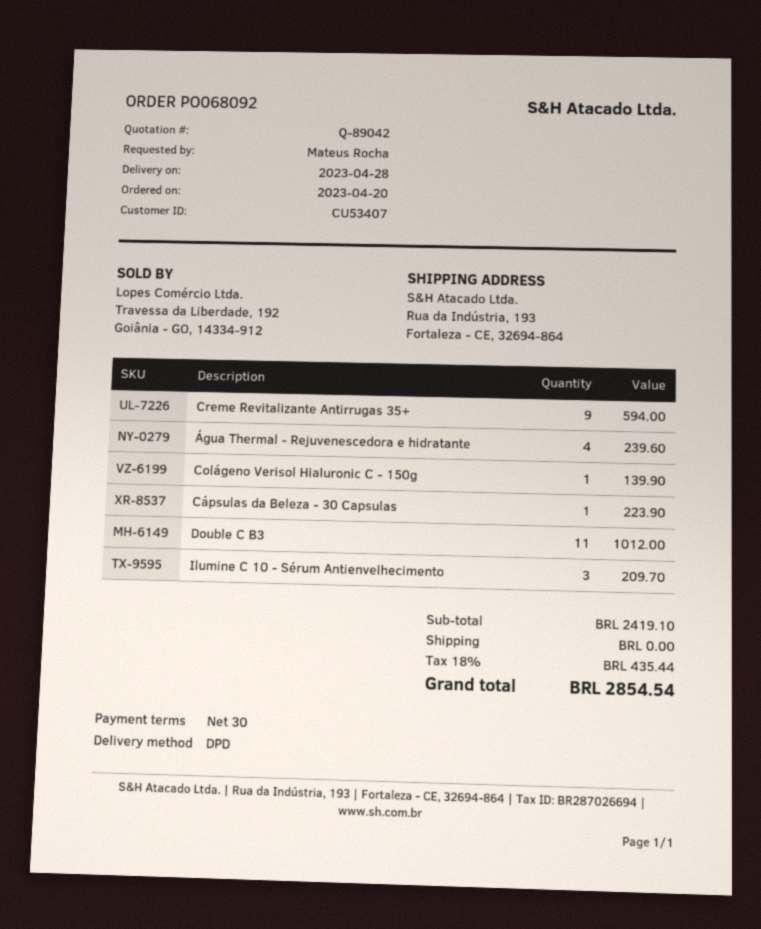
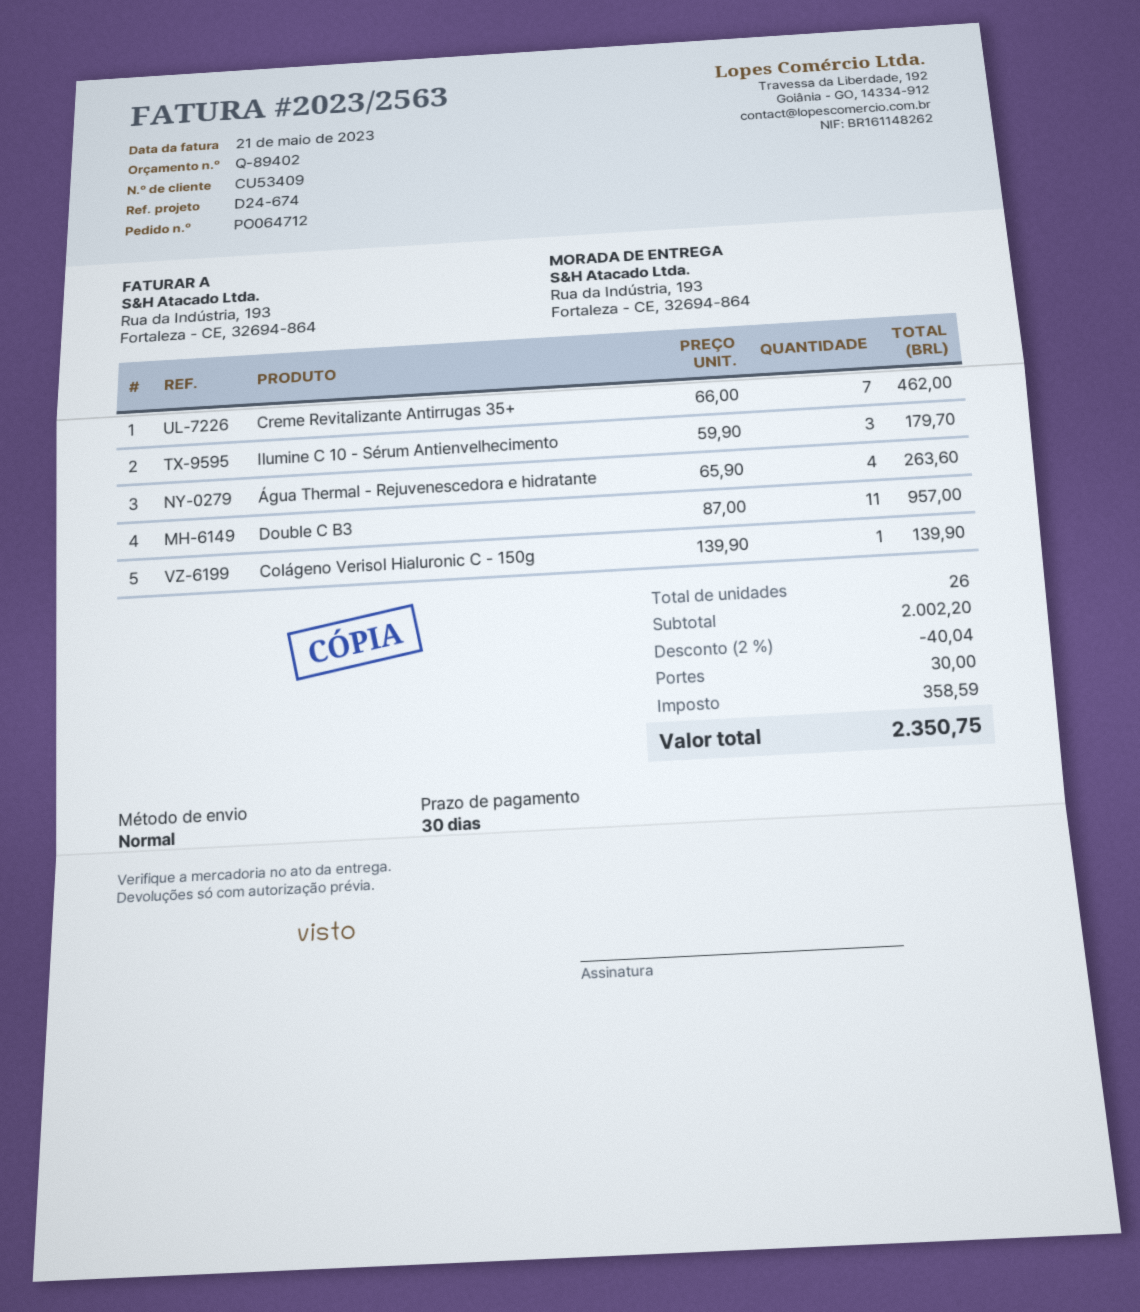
quote number: Q-89042 -> Q-89402
order number: PO068092 -> PO064712
customer number: CU53407 -> CU53409
shipping method: DPD -> standard
Creme Revitalizante Antirrugas 35+: 9 for 594.00 -> 7 for 462.00
Água Thermal - Rejuvenescedora e hidratante: 4 for 239.60 -> 4 for 263.60
Cápsulas da Beleza - 30 Capsulas: 1 for 223.90 -> none
Double C B3: 11 for 1012.00 -> 11 for 957.00
Ilumine C 10 - Sérum Antienvelhecimento: 3 for 209.70 -> 3 for 179.70
subtotal: 2419.10 -> 2002.20
discount: none -> 2% = 40.04
shipping: 0.00 -> 30.00
tax: 435.44 -> 358.59
total: 2854.54 -> 2350.75

